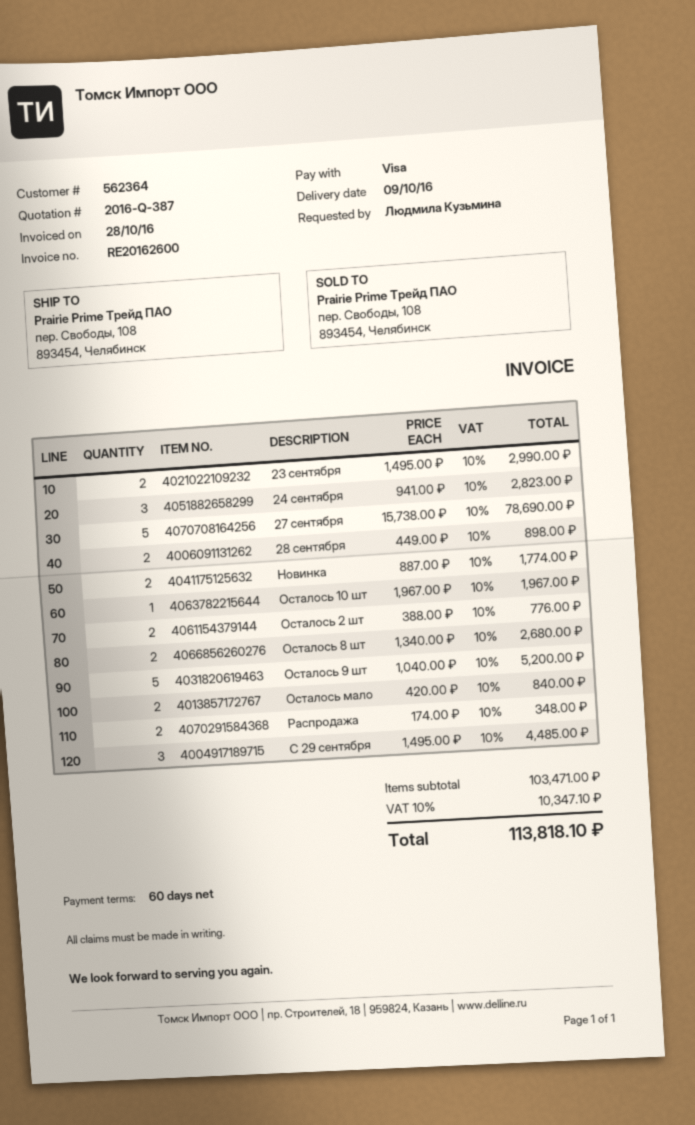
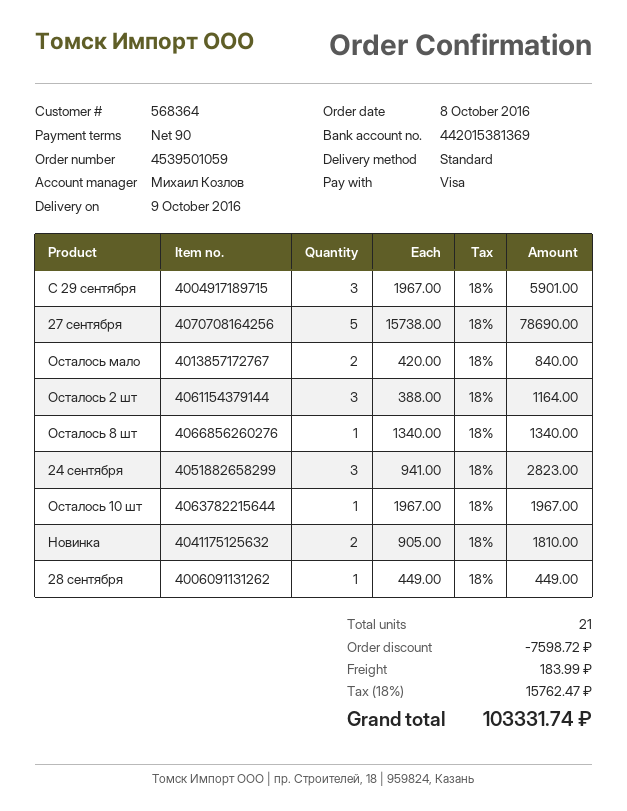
payment terms: 60 days -> 90 days
customer number: 562364 -> 568364
23 сентября: 2 x 1495.00 = 2990.00 -> none
28 сентября: 2 x 449.00 = 898.00 -> 1 x 449.00 = 449.00
Новинка: 2 x 887.00 = 1774.00 -> 2 x 905.00 = 1810.00
Осталось 2 шт: 2 x 388.00 = 776.00 -> 3 x 388.00 = 1164.00
Осталось 8 шт: 2 x 1340.00 = 2680.00 -> 1 x 1340.00 = 1340.00
Осталось 9 шт: 5 x 1040.00 = 5200.00 -> none
Распродажа: 2 x 174.00 = 348.00 -> none
С 29 сентября: 3 x 1495.00 = 4485.00 -> 3 x 1967.00 = 5901.00
discount: none -> 7598.72
shipping: none -> 183.99
tax: 10% = 10347.10 -> 18% = 15762.47
total: 113818.10 -> 103331.74

